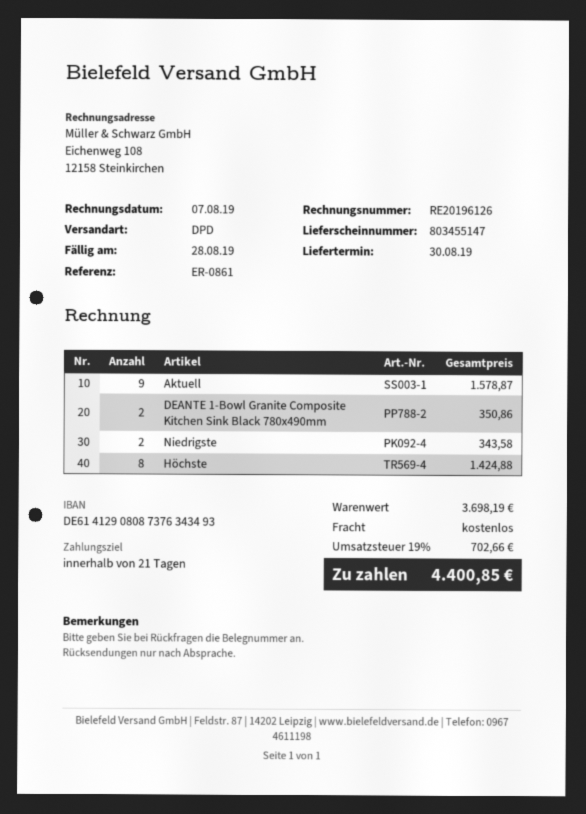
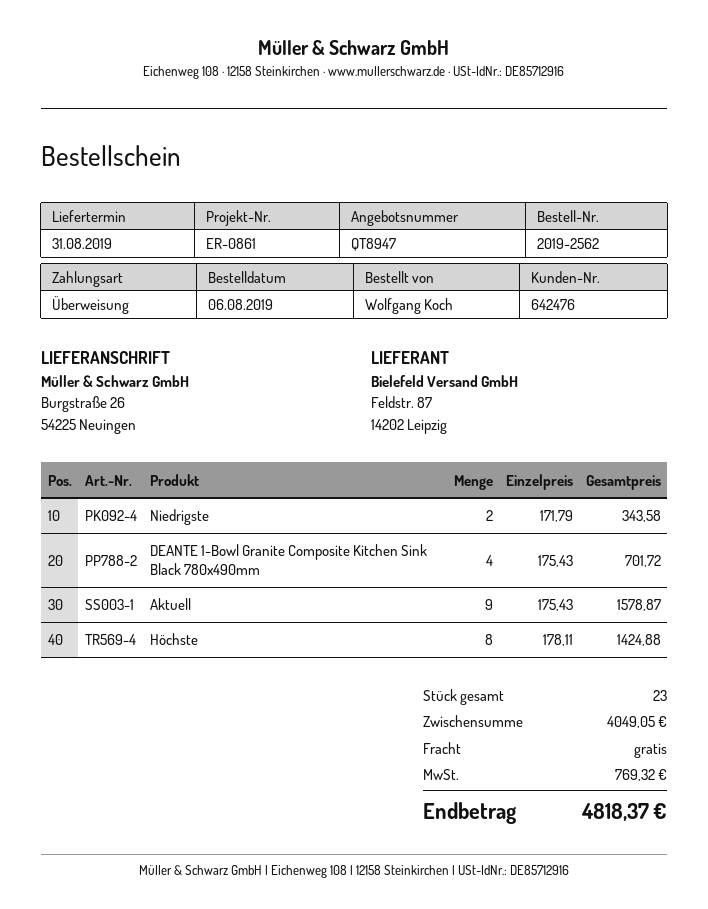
delivery date: 2019-08-30 -> 2019-08-31
DEANTE 1-Bowl Granite Composite Kitchen Sink Black 780x490mm: 2 for 350.86 -> 4 for 701.72
subtotal: 3698.19 -> 4049.05
tax: 702.66 -> 769.32
total: 4400.85 -> 4818.37

